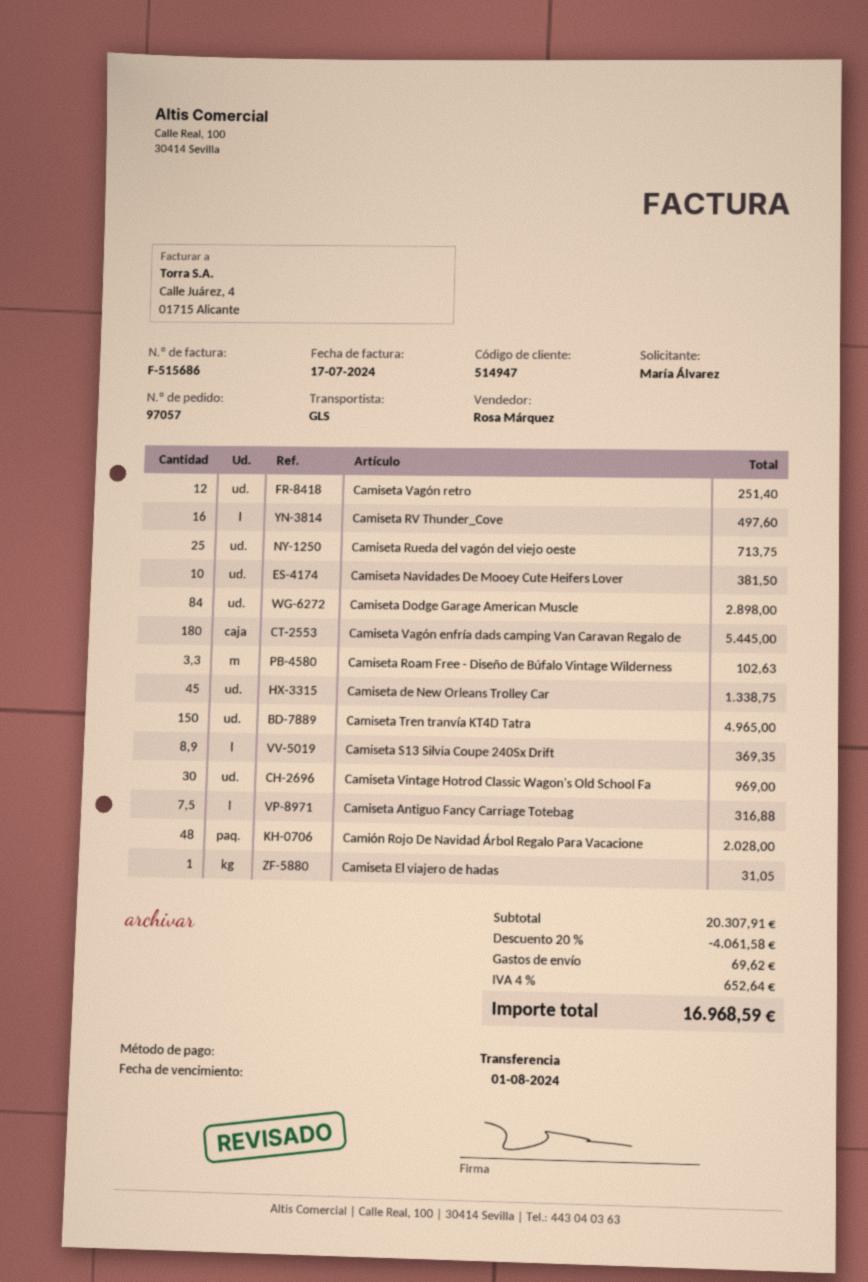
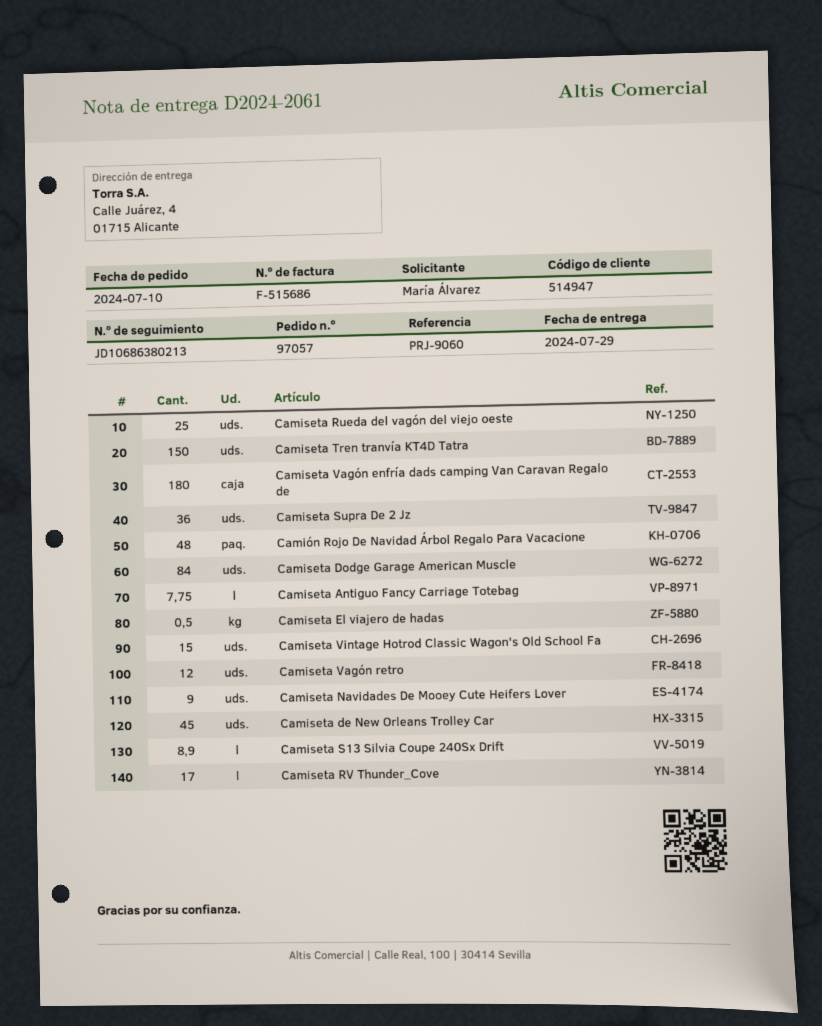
Camiseta RV Thunder_Cove: 16 -> 17
Camiseta Navidades De Mooey Cute Heifers Lover: 10 -> 9
Camiseta Roam Free - Diseño de Búfalo Vintage Wilderness: 3.3 -> none
Camiseta Vintage Hotrod Classic Wagon's Old School Fa: 30 -> 15
Camiseta Antiguo Fancy Carriage Totebag: 7.5 -> 7.75
Camiseta El viajero de hadas: 1 -> 0.5
Camiseta Supra De 2 Jz: none -> 36

